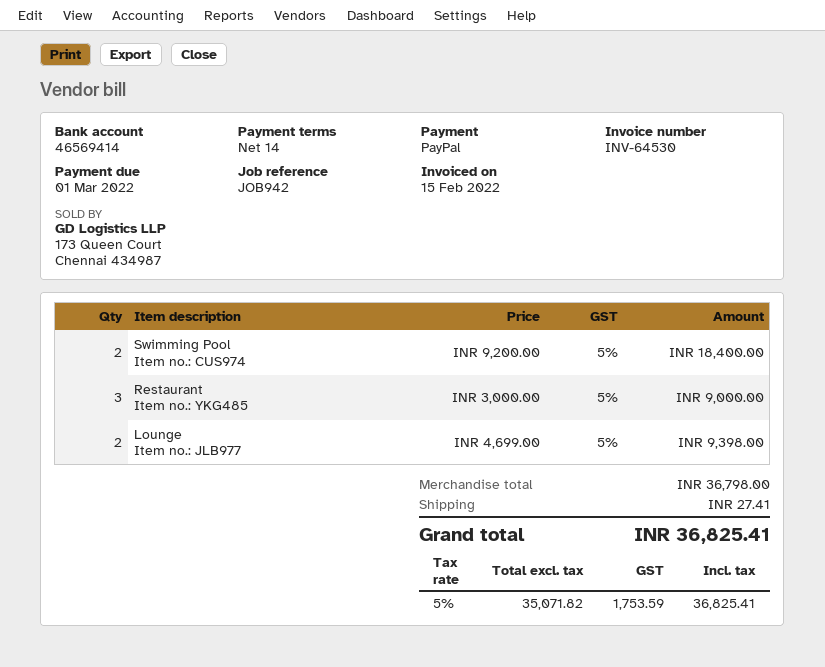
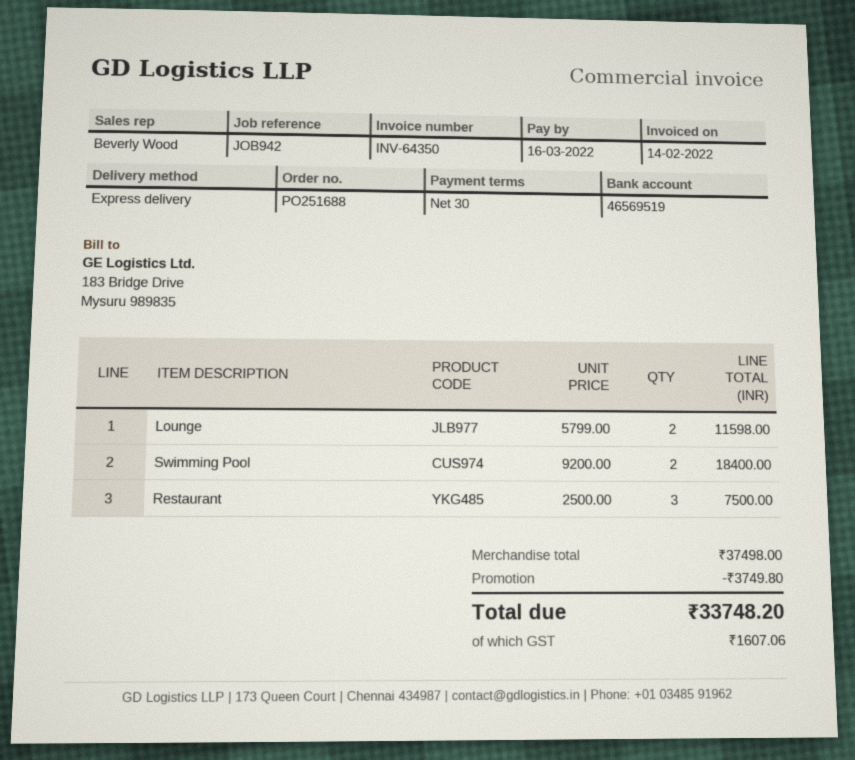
invoice number: INV-64530 -> INV-64350
invoice date: 2022-02-15 -> 2022-02-14
payment terms: 14 days -> 30 days
due date: 2022-03-01 -> 2022-03-16
bank account: 46569414 -> 46569519
Restaurant: 3 x 3000.00 = 9000.00 -> 3 x 2500.00 = 7500.00
Lounge: 2 x 4699.00 = 9398.00 -> 2 x 5799.00 = 11598.00
subtotal: 36798.00 -> 37498.00
discount: none -> 3749.80
shipping: 27.41 -> none
tax: 1753.59 -> 1607.06
total: 36825.41 -> 33748.20

